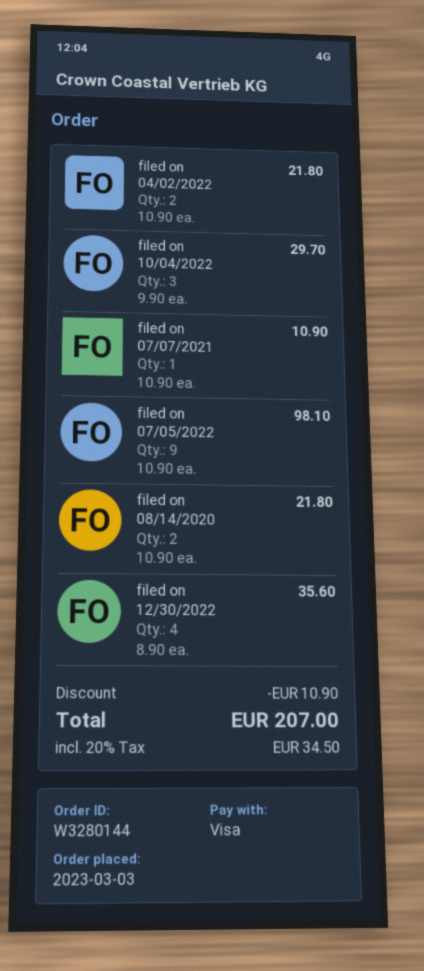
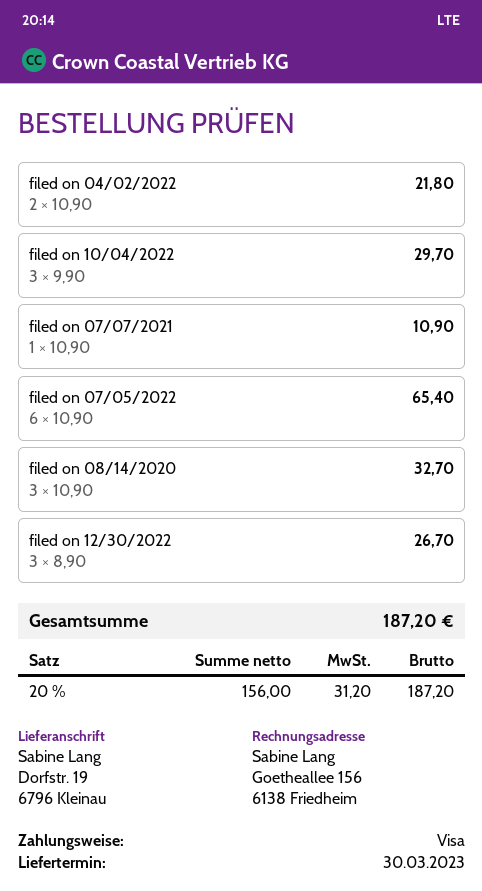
filed on 07/05/2022: 9 x 10.90 = 98.10 -> 6 x 10.90 = 65.40
filed on 08/14/2020: 2 x 10.90 = 21.80 -> 3 x 10.90 = 32.70
filed on 12/30/2022: 4 x 8.90 = 35.60 -> 3 x 8.90 = 26.70
discount: 10.90 -> none
tax: 20% = 34.50 -> 20% = 31.20
total: 207.00 -> 187.20

